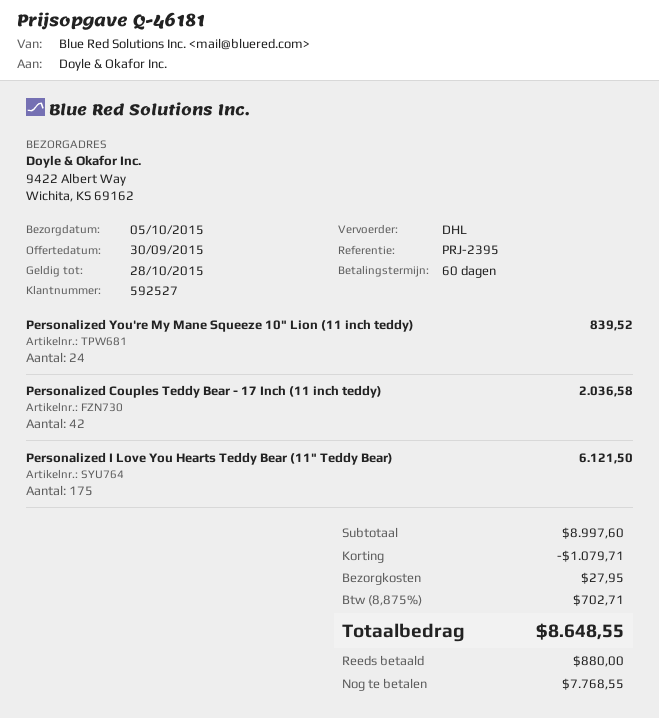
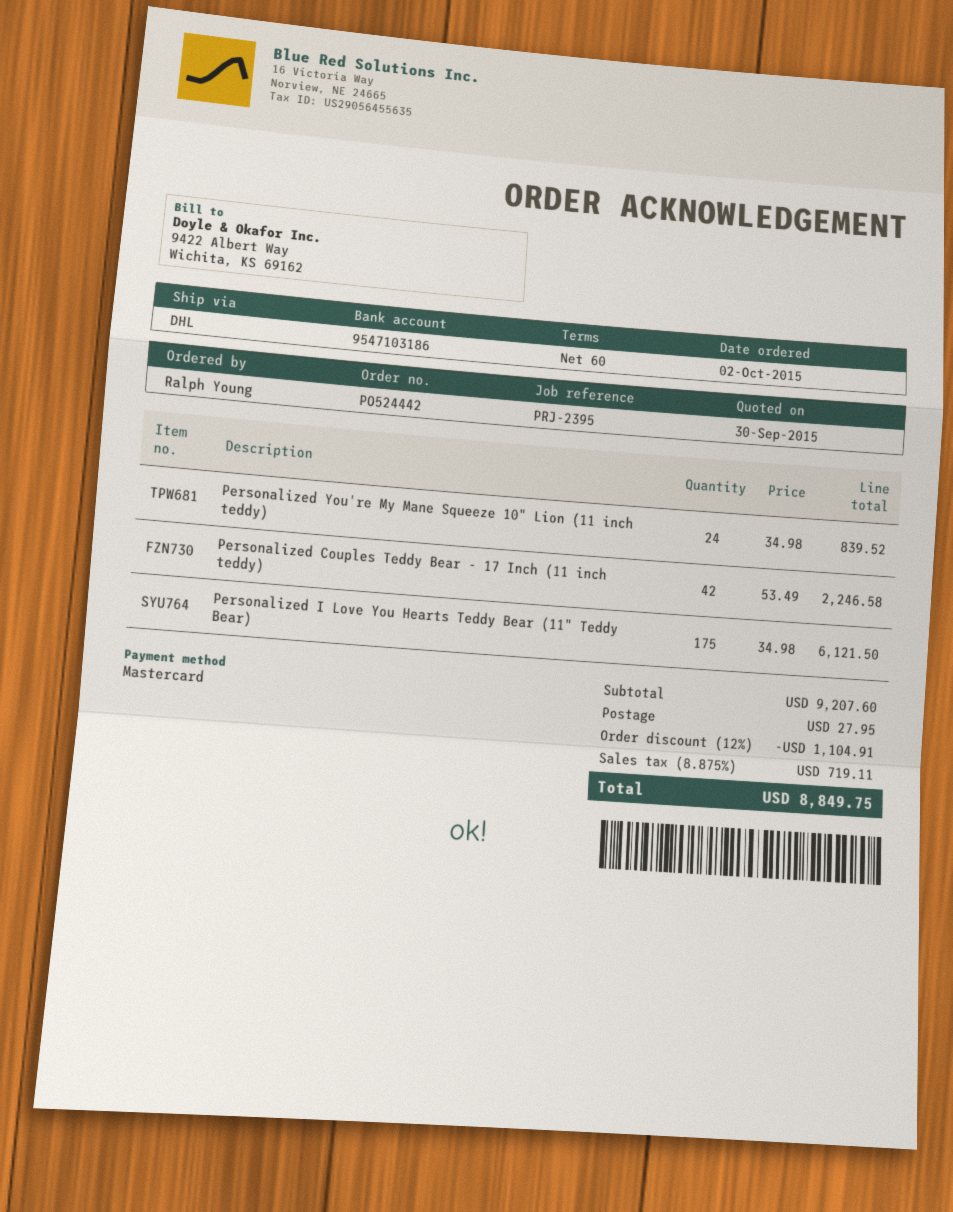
Personalized Couples Teddy Bear - 17 Inch (11 inch teddy): 42 for 2036.58 -> 42 for 2246.58
subtotal: 8997.60 -> 9207.60
discount: 1079.71 -> 1104.91
tax: 8.875% = 702.71 -> 8.875% = 719.11
total: 8648.55 -> 8849.75

